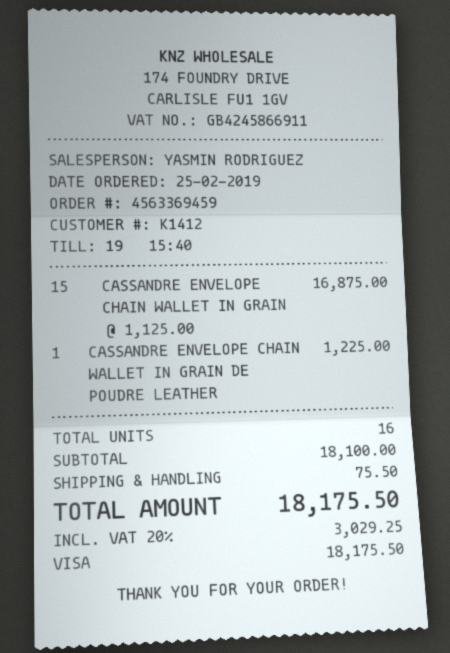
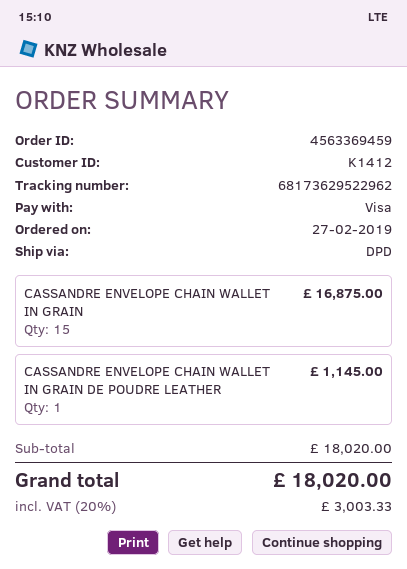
order date: 2019-02-25 -> 2019-02-27
CASSANDRE ENVELOPE CHAIN WALLET IN GRAIN DE POUDRE LEATHER: 1 for 1225.00 -> 1 for 1145.00
subtotal: 18100.00 -> 18020.00
shipping: 75.50 -> none
tax: 20% = 3029.25 -> 20% = 3003.33
total: 18175.50 -> 18020.00

